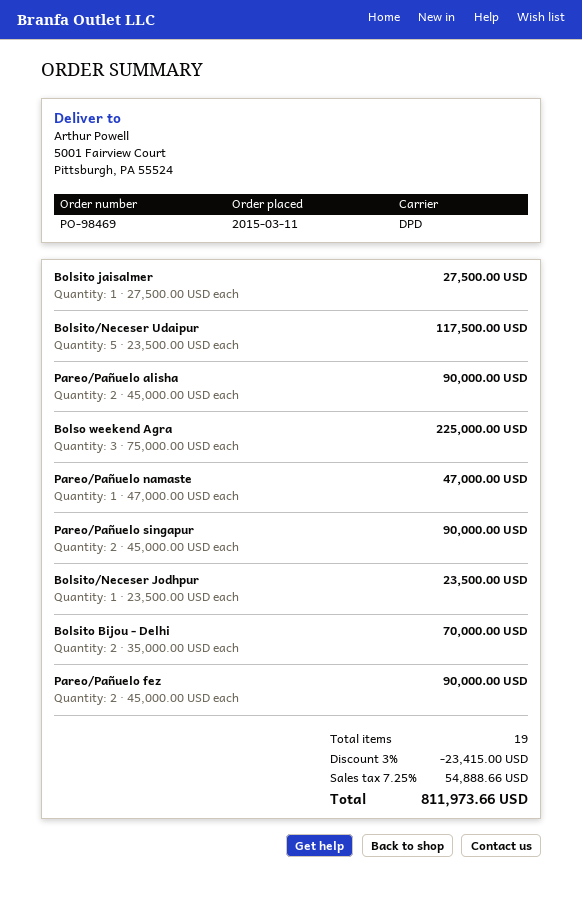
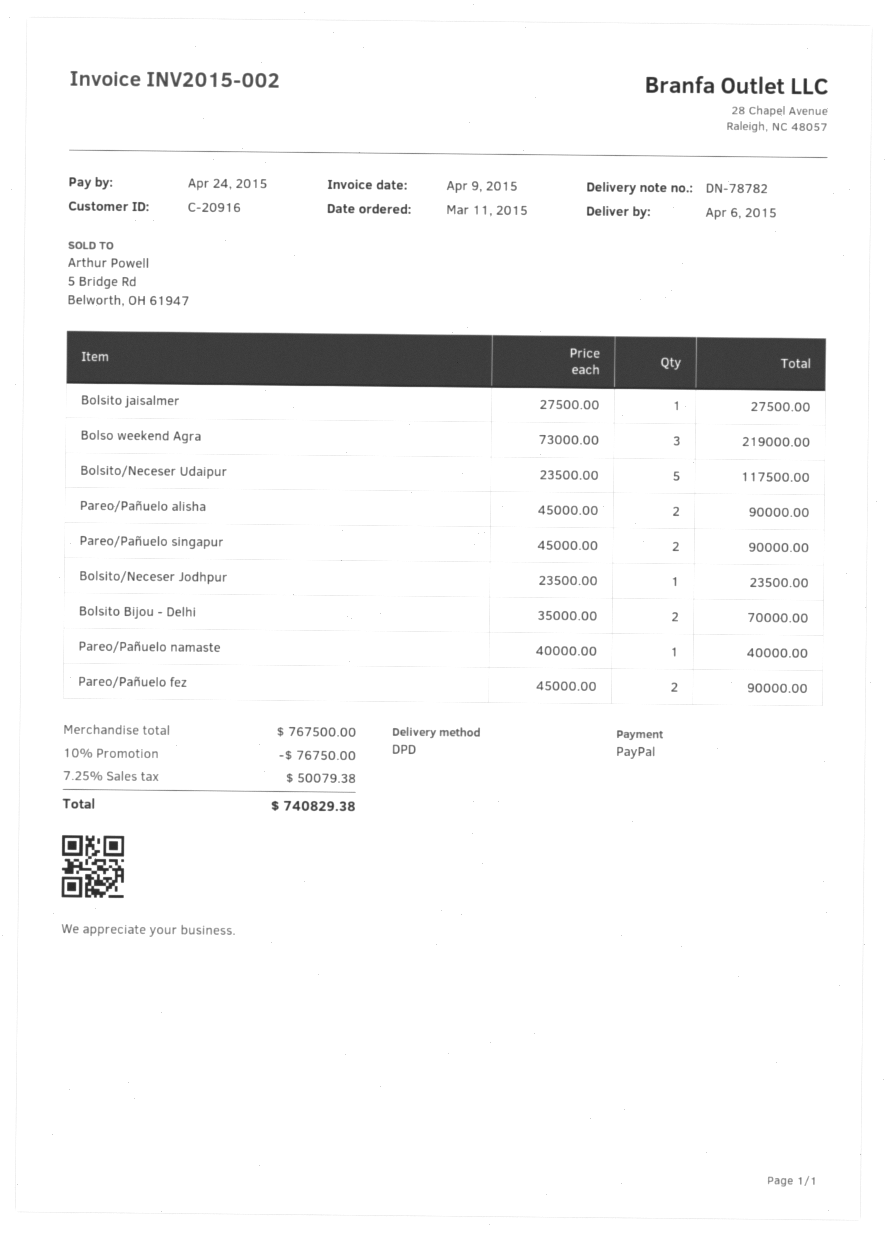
Bolso weekend Agra: 3 x 75000.00 = 225000.00 -> 3 x 73000.00 = 219000.00
Pareo/Pañuelo namaste: 1 x 47000.00 = 47000.00 -> 1 x 40000.00 = 40000.00
discount: 3% = 23415.00 -> 10% = 76750.00
tax: 7.25% = 54888.66 -> 7.25% = 50079.38
total: 811973.66 -> 740829.38

